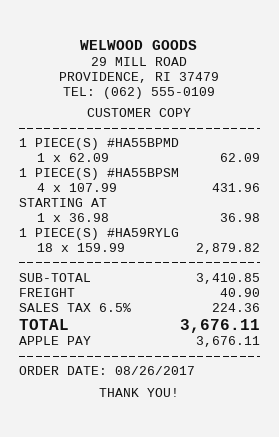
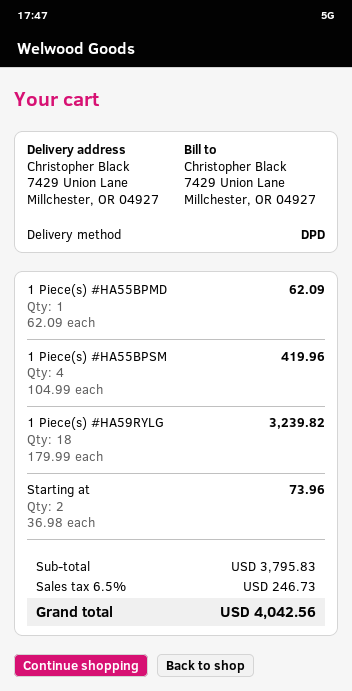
1 PIECE(S) #HA55BPSM: 4 x 107.99 = 431.96 -> 4 x 104.99 = 419.96
STARTING AT: 1 x 36.98 = 36.98 -> 2 x 36.98 = 73.96
1 PIECE(S) #HA59RYLG: 18 x 159.99 = 2879.82 -> 18 x 179.99 = 3239.82
subtotal: 3410.85 -> 3795.83
shipping: 40.90 -> none
tax: 6.5% = 224.36 -> 6.5% = 246.73
total: 3676.11 -> 4042.56

